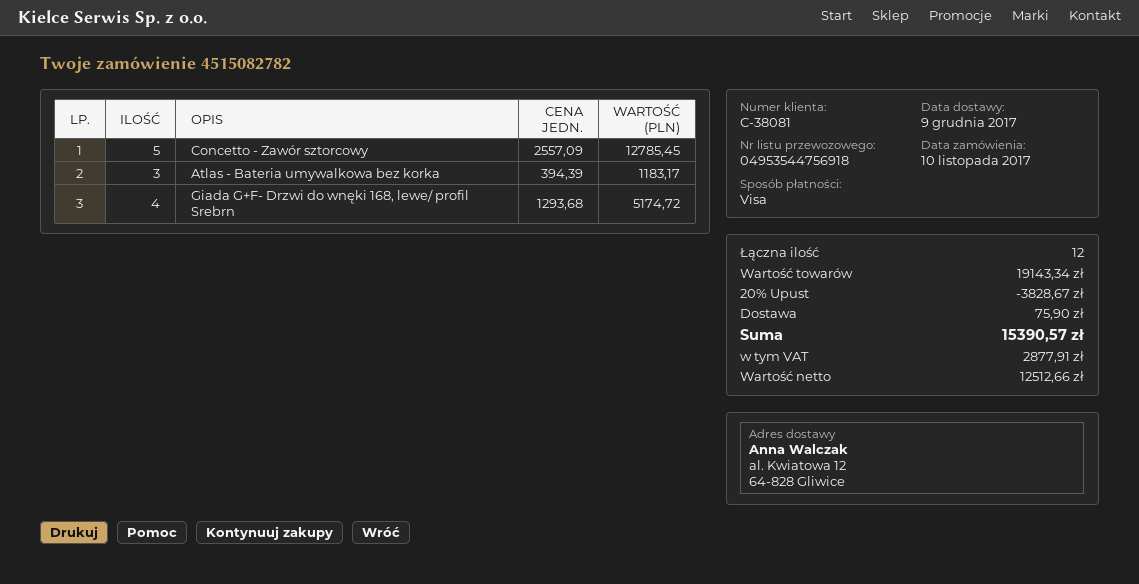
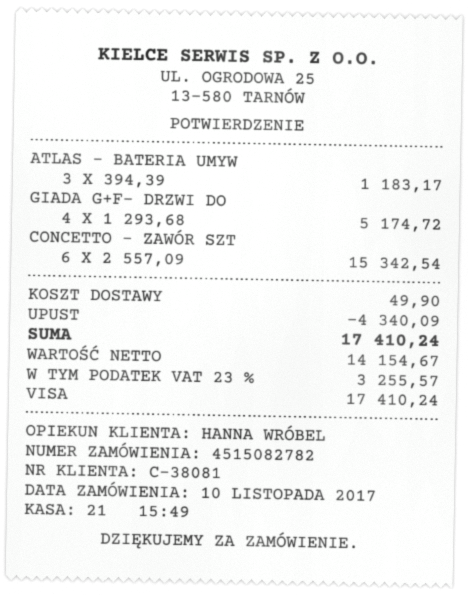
Concetto - Zawór sztorcowy: 5 x 2557.09 = 12785.45 -> 6 x 2557.09 = 15342.54
discount: 3828.67 -> 4340.09
shipping: 75.90 -> 49.90
net: 12512.66 -> 14154.67
tax: 2877.91 -> 3255.57
total: 15390.57 -> 17410.24

